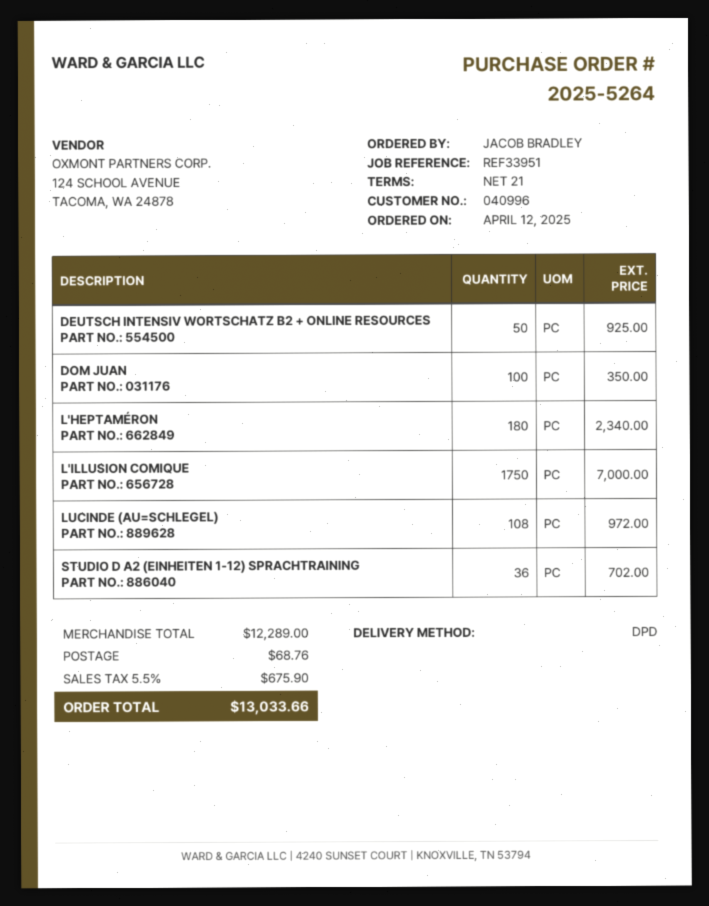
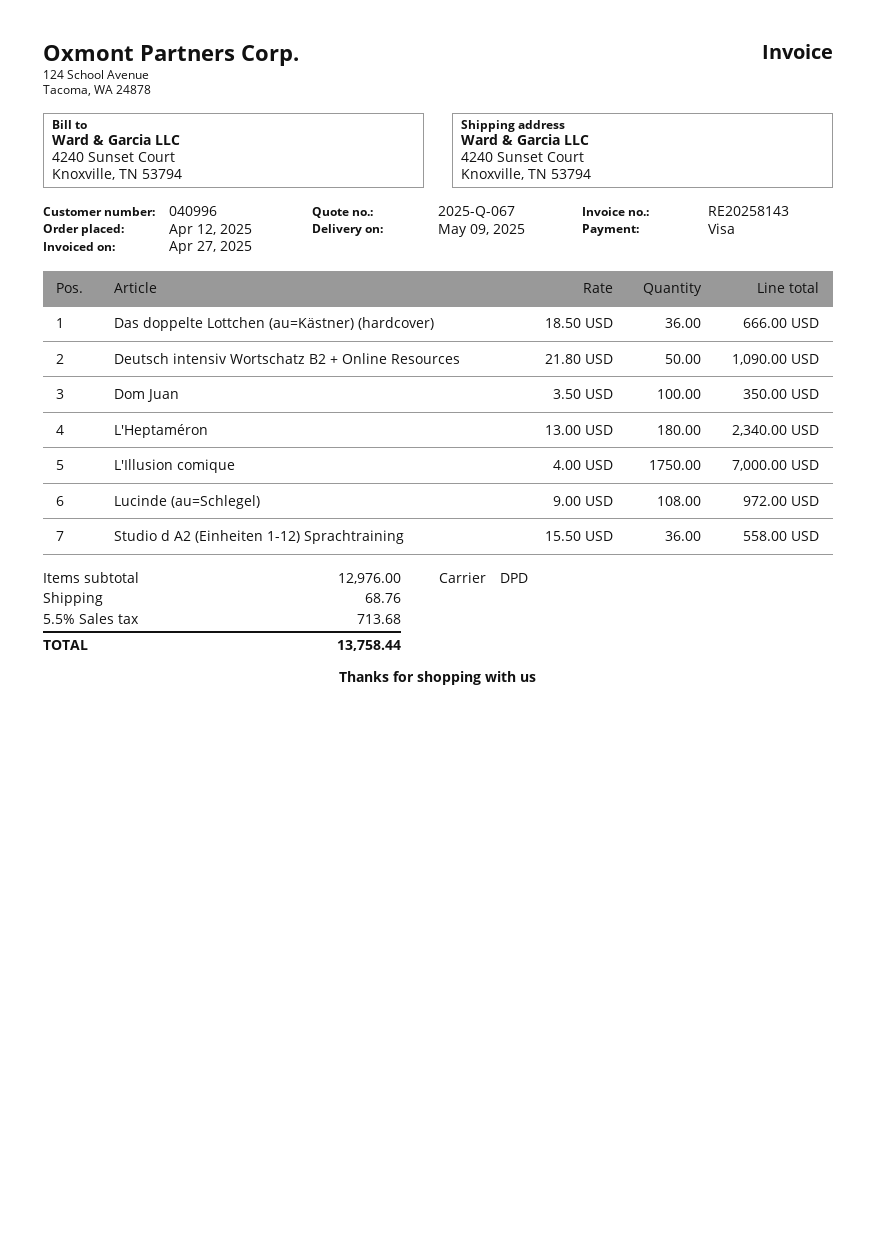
DEUTSCH INTENSIV WORTSCHATZ B2 + ONLINE RESOURCES: 50 for 925.00 -> 50 for 1090.00
STUDIO D A2 (EINHEITEN 1-12) SPRACHTRAINING: 36 for 702.00 -> 36 for 558.00
Das doppelte Lottchen (au=Kästner) (hardcover): none -> 36 for 666.00
subtotal: 12289.00 -> 12976.00
tax: 5.5% = 675.90 -> 5.5% = 713.68
total: 13033.66 -> 13758.44

